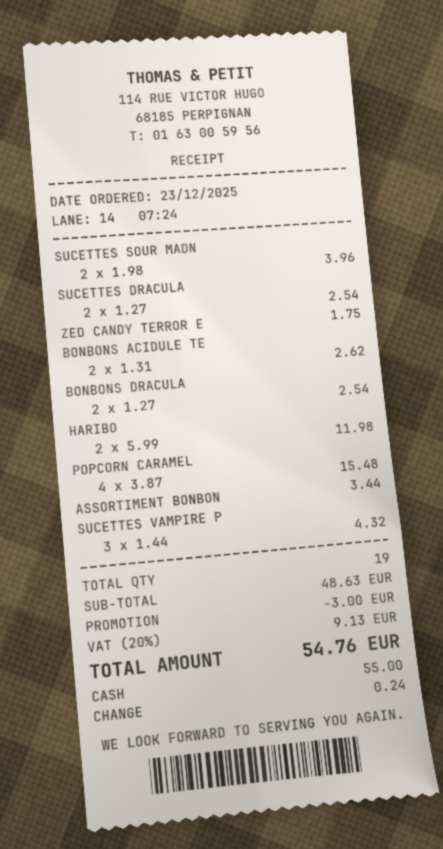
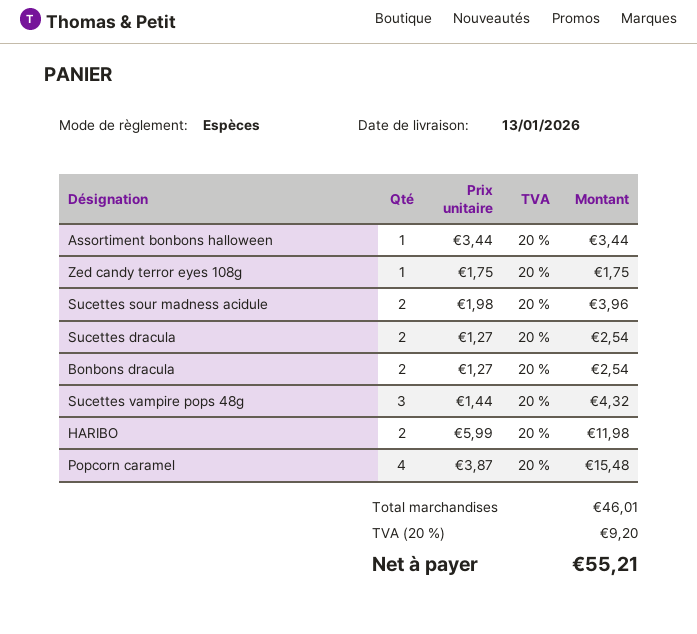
BONBONS ACIDULE TE: 2 x 1.31 = 2.62 -> none
subtotal: 48.63 -> 46.01
discount: 3.00 -> none
tax: 20% = 9.13 -> 20% = 9.20
total: 54.76 -> 55.21

